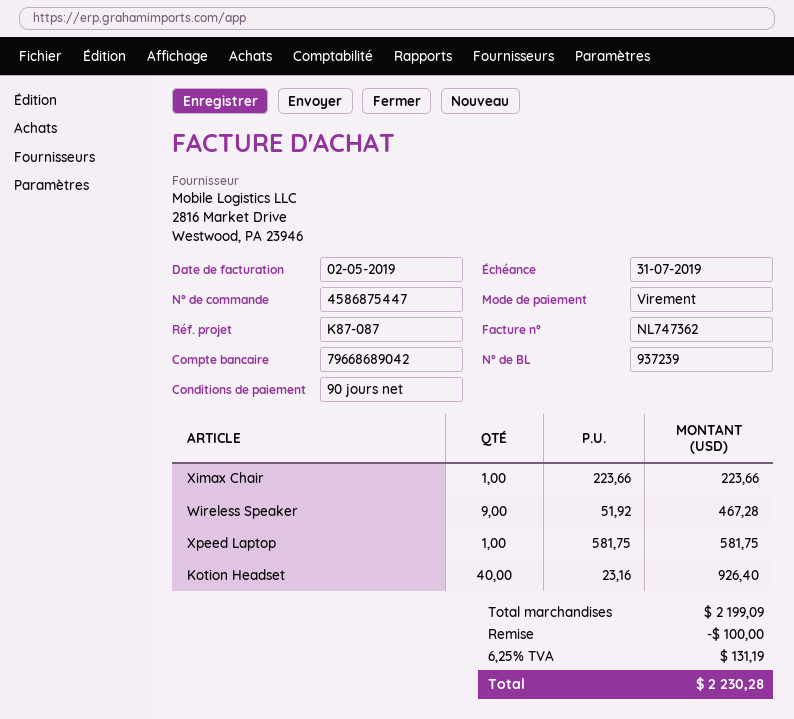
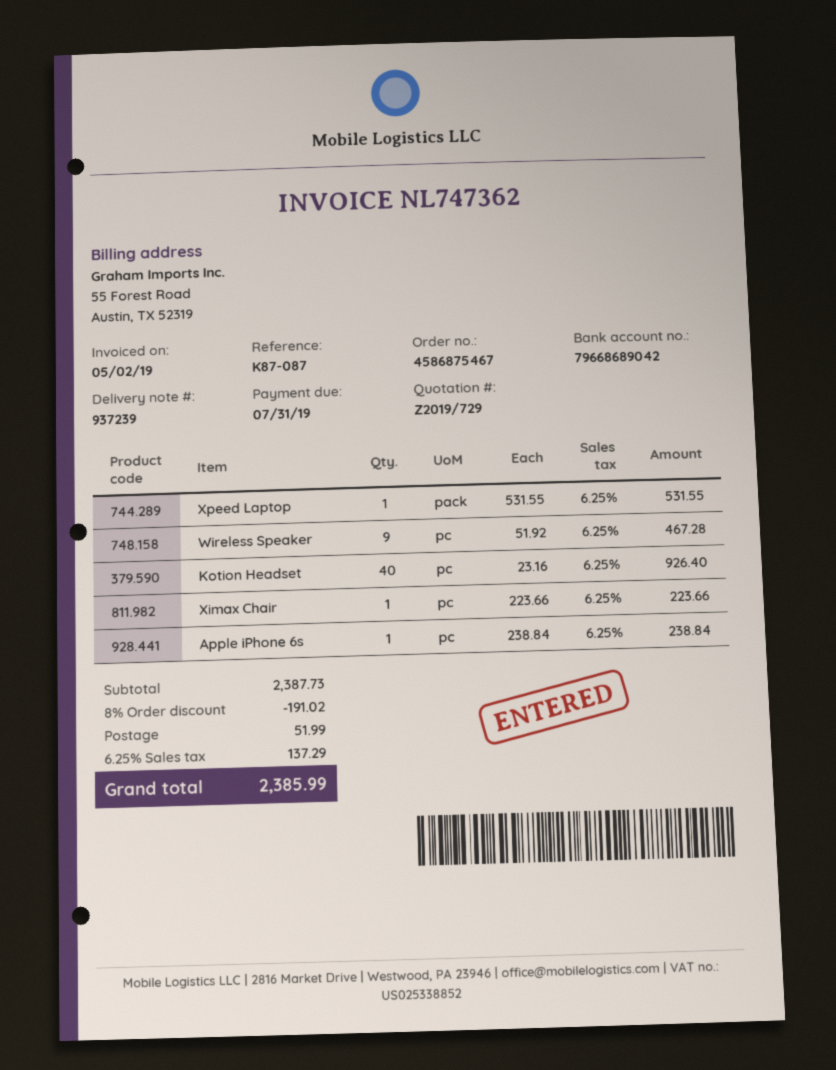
order number: 4586875447 -> 4586875467
Xpeed Laptop: 1 x 581.75 = 581.75 -> 1 x 531.55 = 531.55
Apple iPhone 6s: none -> 1 x 238.84 = 238.84
subtotal: 2199.09 -> 2387.73
discount: 100.00 -> 191.02
shipping: none -> 51.99
tax: 6.25% = 131.19 -> 6.25% = 137.29
total: 2230.28 -> 2385.99

